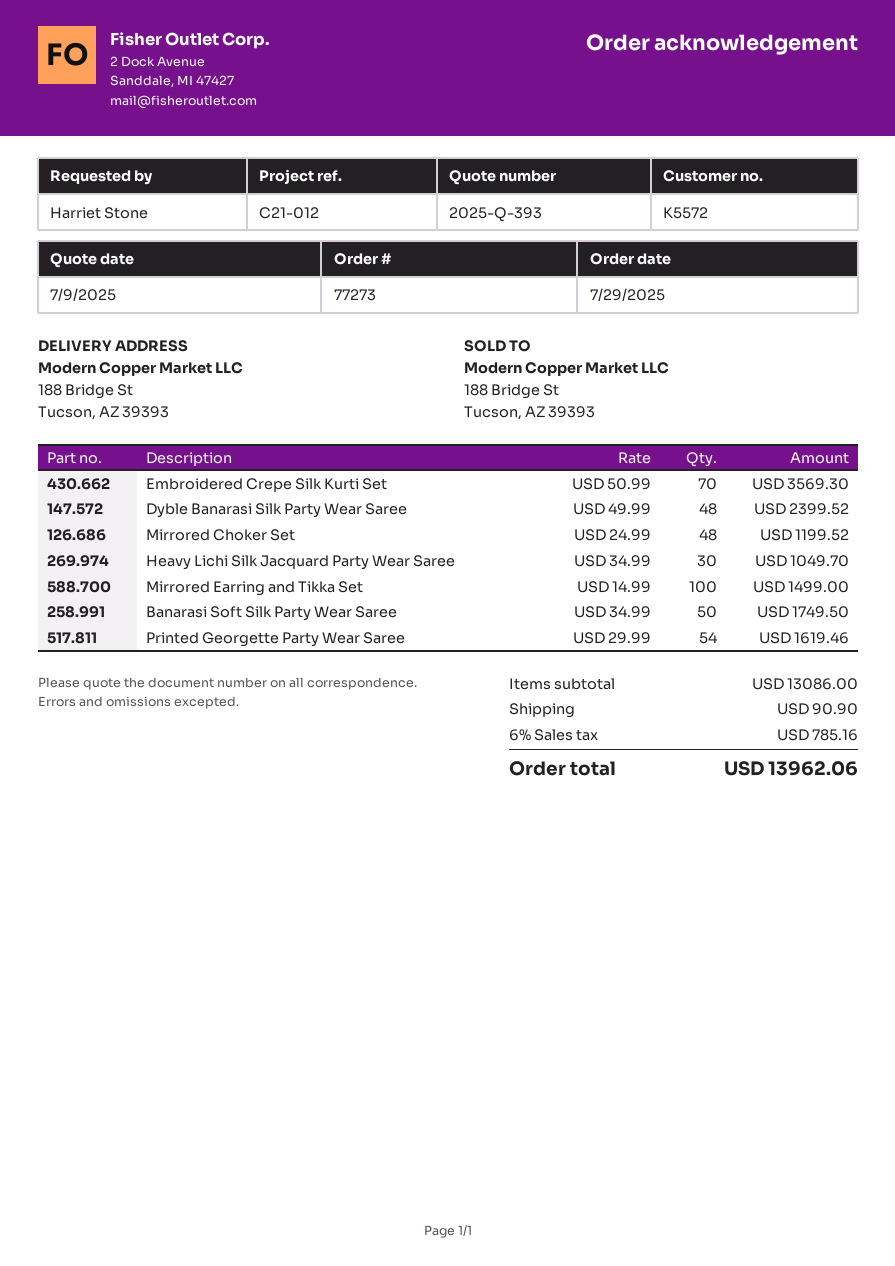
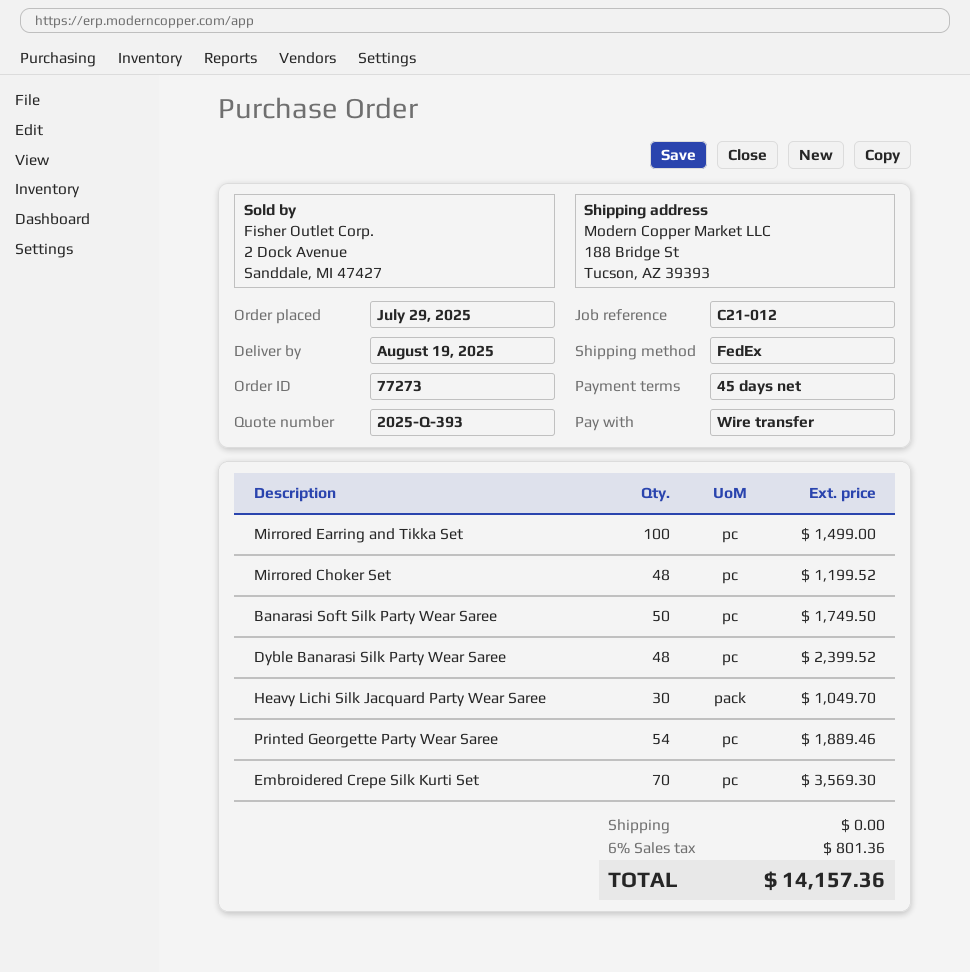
Printed Georgette Party Wear Saree: 54 for 1619.46 -> 54 for 1889.46
shipping: 90.90 -> 0.00
tax: 6% = 785.16 -> 6% = 801.36
total: 13962.06 -> 14157.36

